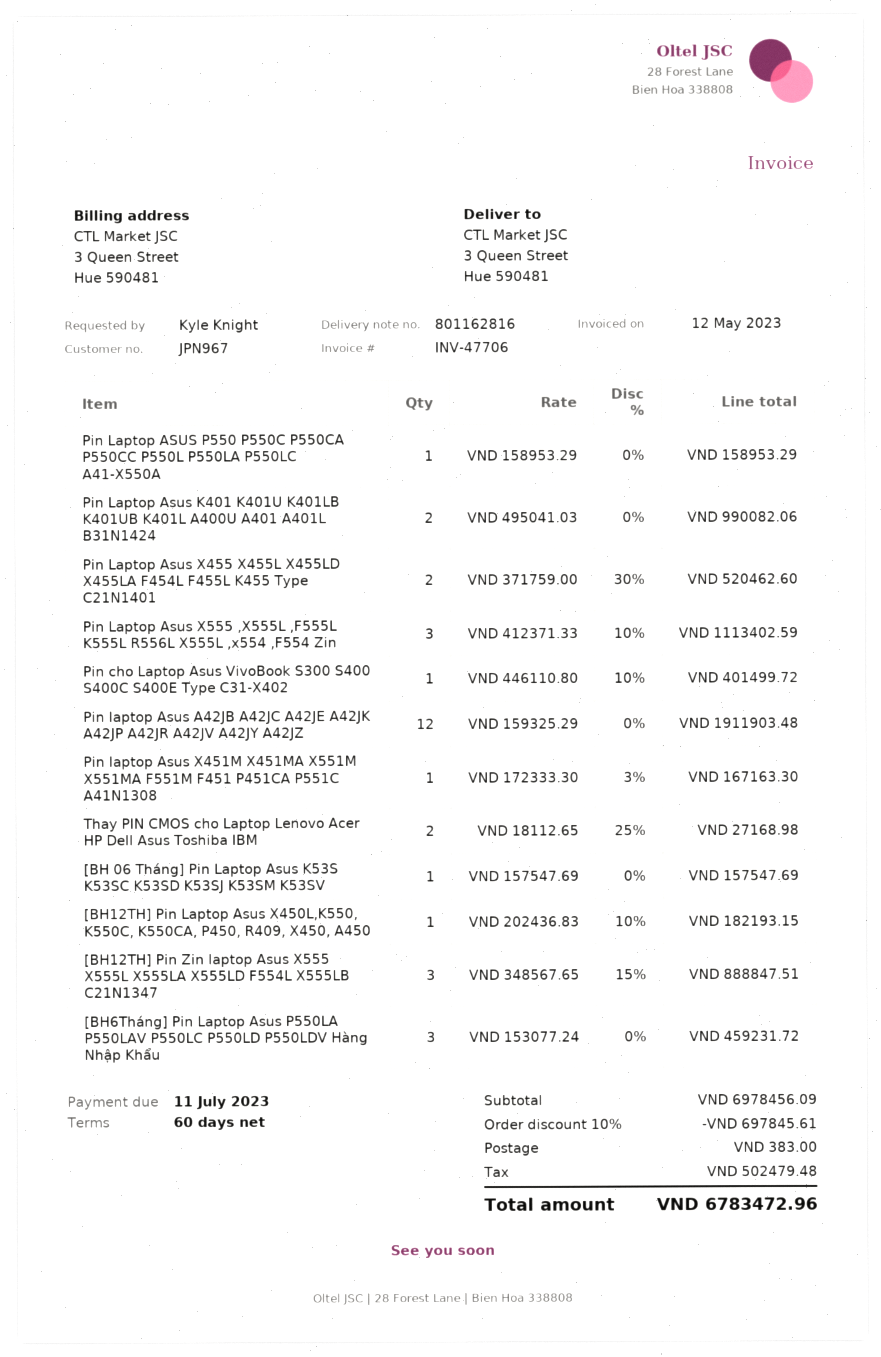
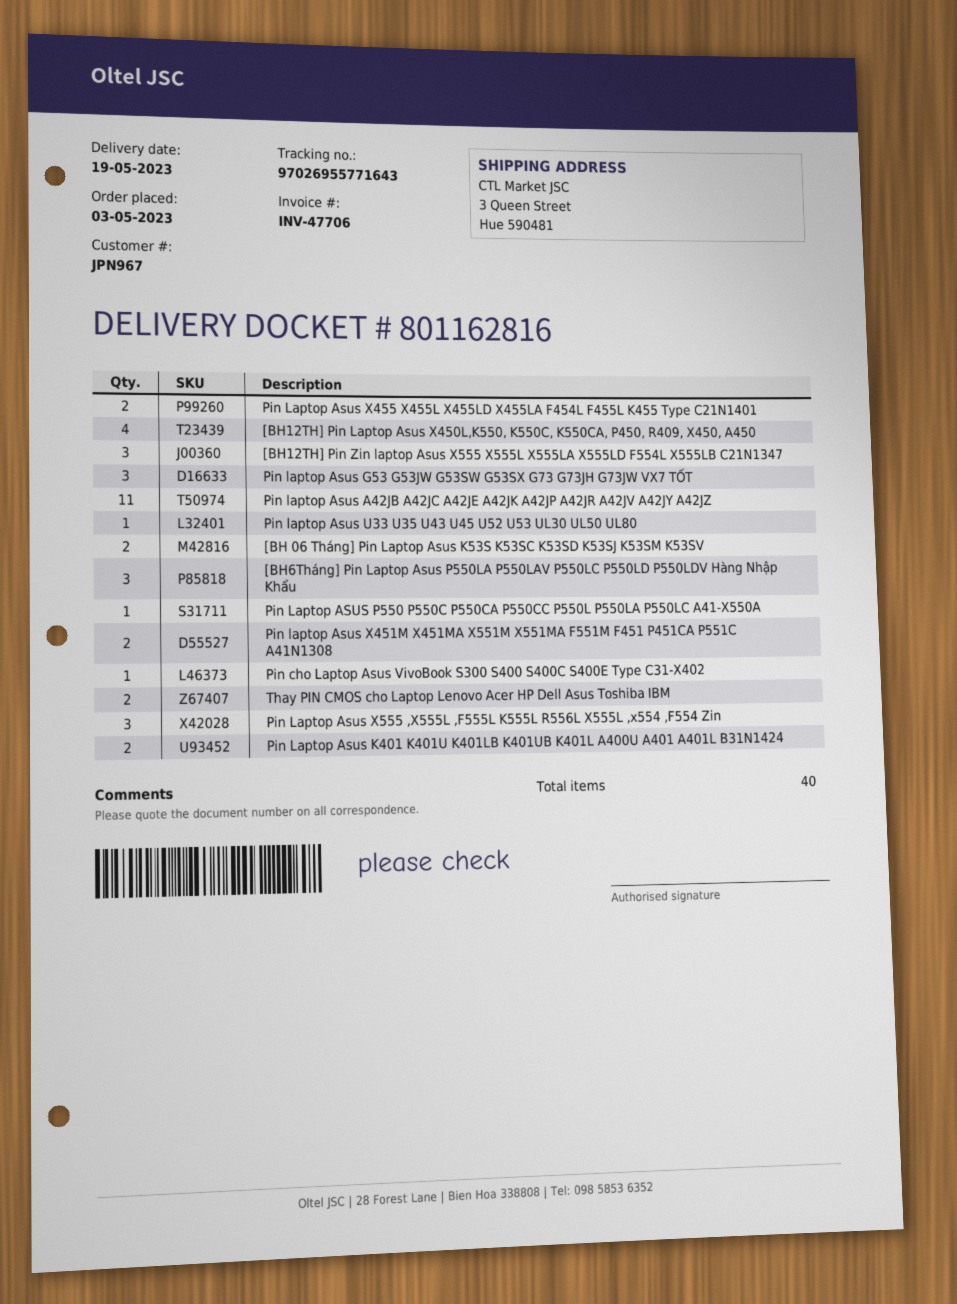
Pin laptop Asus A42JB A42JC A42JE A42JK A42JP A42JR A42JV A42JY A42JZ: 12 -> 11
Pin laptop Asus X451M X451MA X551M X551MA F551M F451 P451CA P551C A41N1308: 1 -> 2
[BH 06 Tháng] Pin Laptop Asus K53S K53SC K53SD K53SJ K53SM K53SV: 1 -> 2
[BH12TH] Pin Laptop Asus X450L,K550, K550C, K550CA, P450, R409, X450, A450: 1 -> 4
Pin laptop Asus G53 G53JW G53SW G53SX G73 G73JH G73JW VX7 TỐT: none -> 3
Pin laptop Asus U33 U35 U43 U45 U52 U53 UL30 UL50 UL80: none -> 1

